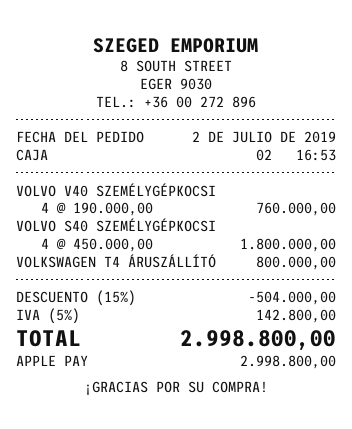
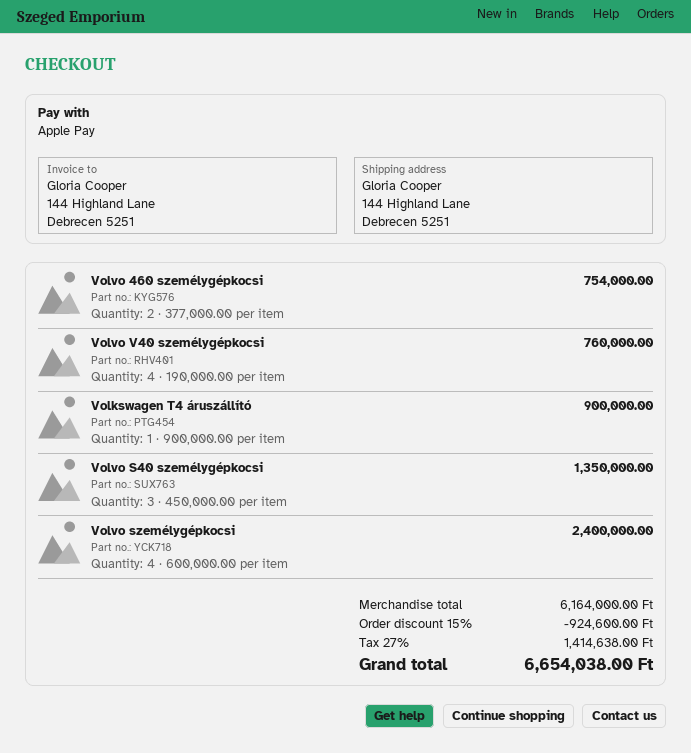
VOLVO S40 SZEMÉLYGÉPKOCSI: 4 x 450000.00 = 1800000.00 -> 3 x 450000.00 = 1350000.00
VOLKSWAGEN T4 ÁRUSZÁLLÍTÓ: 1 x 800000.00 = 800000.00 -> 1 x 900000.00 = 900000.00
Volvo 460 személygépkocsi: none -> 2 x 377000.00 = 754000.00
Volvo személygépkocsi: none -> 4 x 600000.00 = 2400000.00
discount: 15% = 504000.00 -> 15% = 924600.00
tax: 5% = 142800.00 -> 27% = 1414638.00
total: 2998800.00 -> 6654038.00

